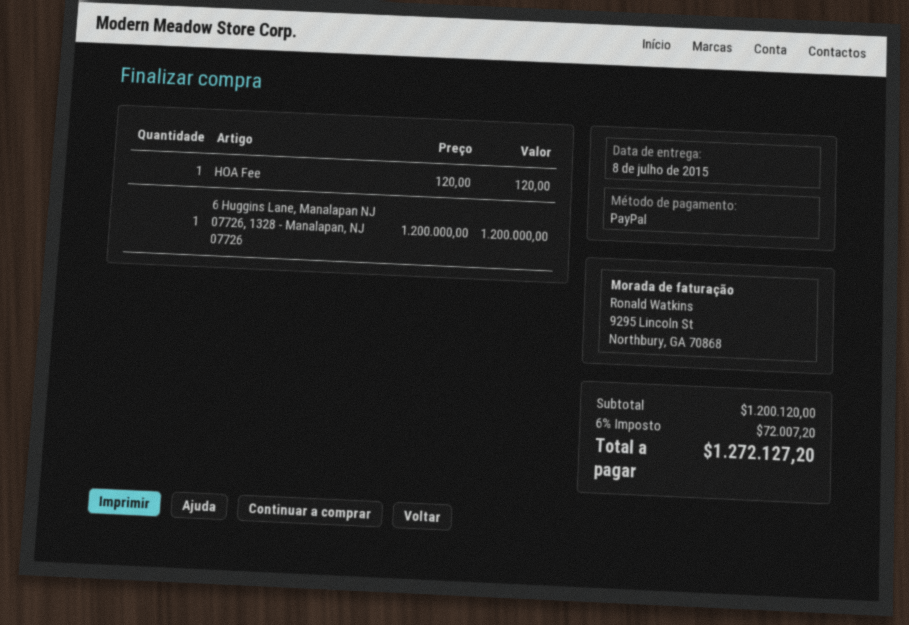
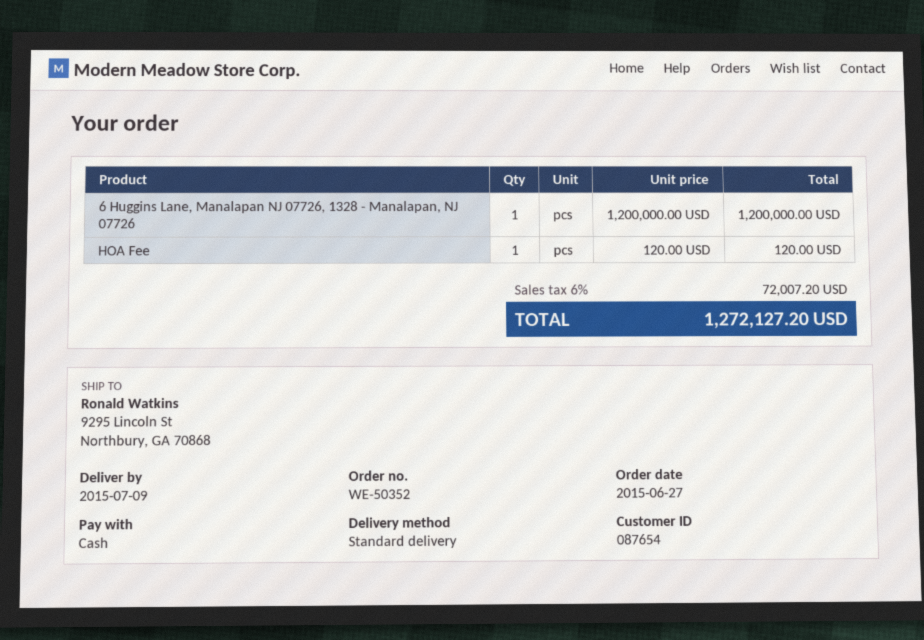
delivery date: 2015-07-08 -> 2015-07-09
payment method: PayPal -> cash

